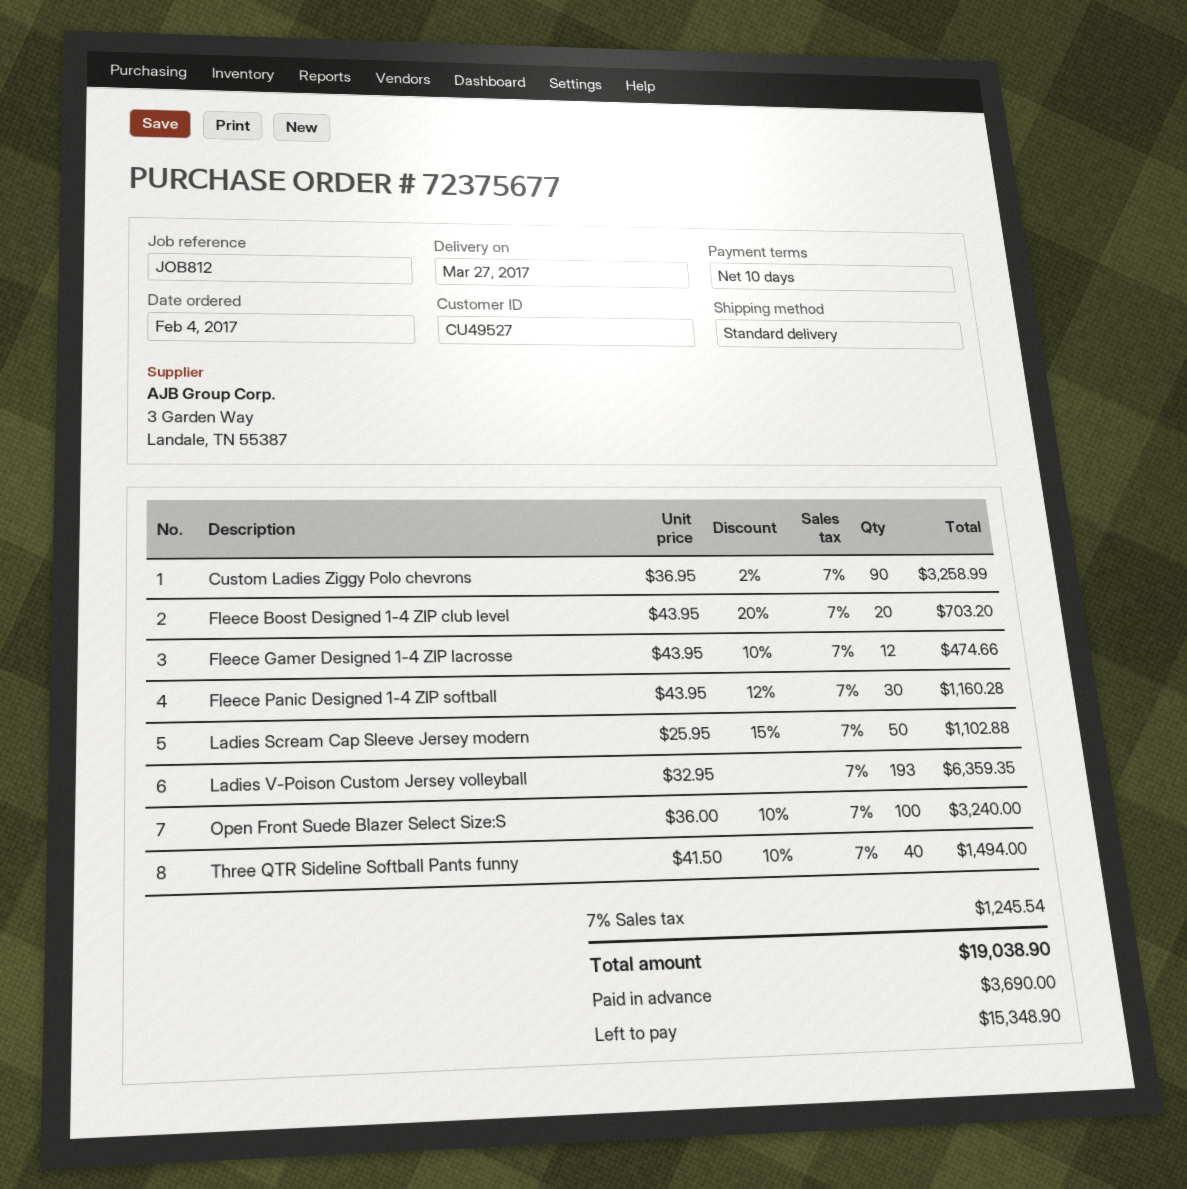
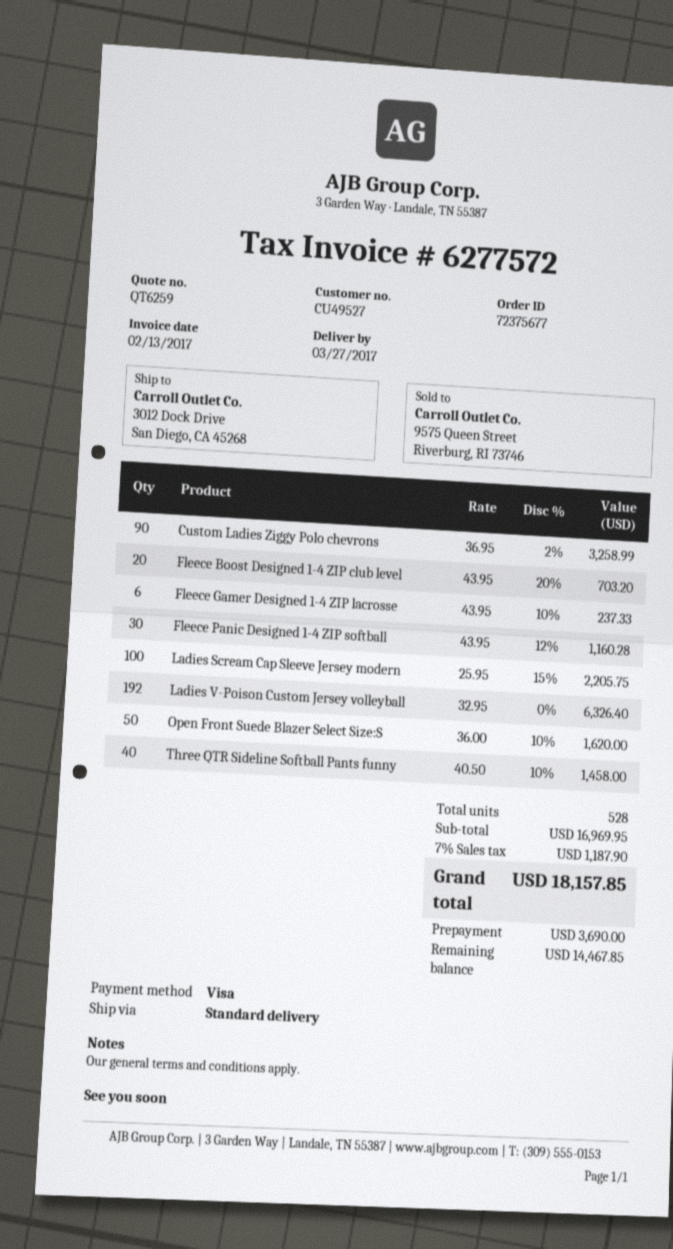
Fleece Gamer Designed 1-4 ZIP lacrosse: 12 x 43.95 - 10% = 474.66 -> 6 x 43.95 - 10% = 237.33
Ladies Scream Cap Sleeve Jersey modern: 50 x 25.95 - 15% = 1102.88 -> 100 x 25.95 - 15% = 2205.75
Ladies V-Poison Custom Jersey volleyball: 193 x 32.95 = 6359.35 -> 192 x 32.95 = 6326.40
Open Front Suede Blazer Select Size:S: 100 x 36.00 - 10% = 3240.00 -> 50 x 36.00 - 10% = 1620.00
Three QTR Sideline Softball Pants funny: 40 x 41.50 - 10% = 1494.00 -> 40 x 40.50 - 10% = 1458.00
tax: 7% = 1245.54 -> 7% = 1187.90
total: 19038.90 -> 18157.85
balance: 15348.90 -> 14467.85

